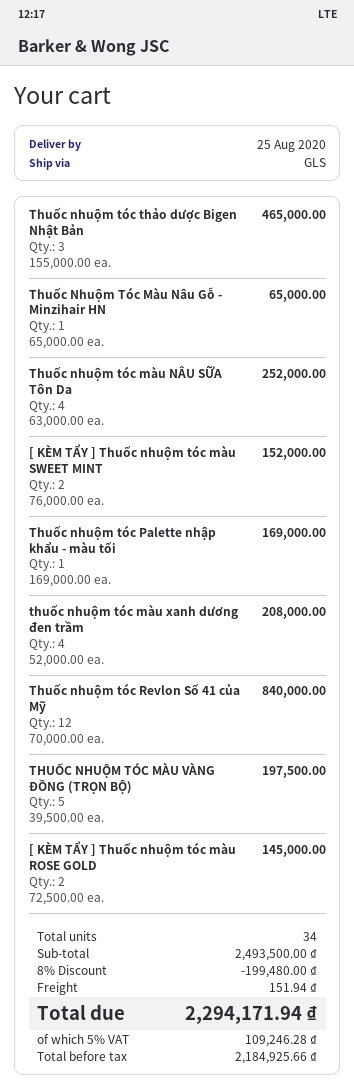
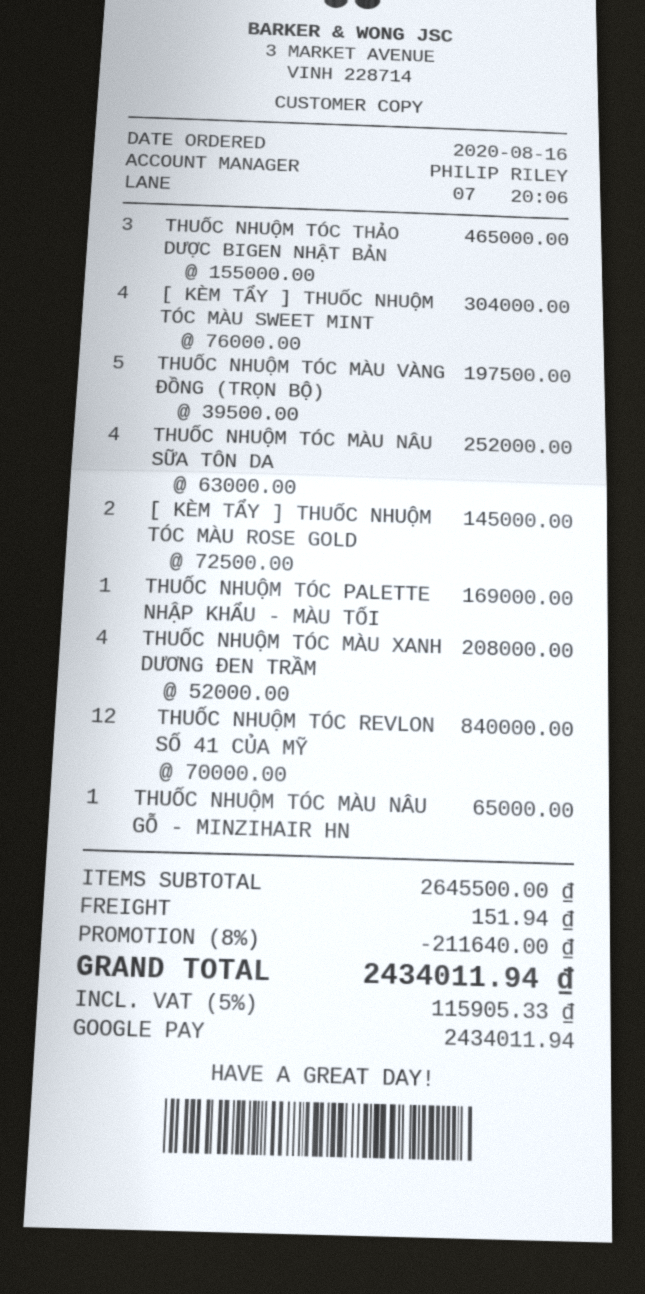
[ KÈM TẨY ] Thuốc nhuộm tóc màu SWEET MINT: 2 x 76000.00 = 152000.00 -> 4 x 76000.00 = 304000.00
subtotal: 2493500.00 -> 2645500.00
discount: 8% = 199480.00 -> 8% = 211640.00
tax: 5% = 109246.28 -> 5% = 115905.33
total: 2294171.94 -> 2434011.94

